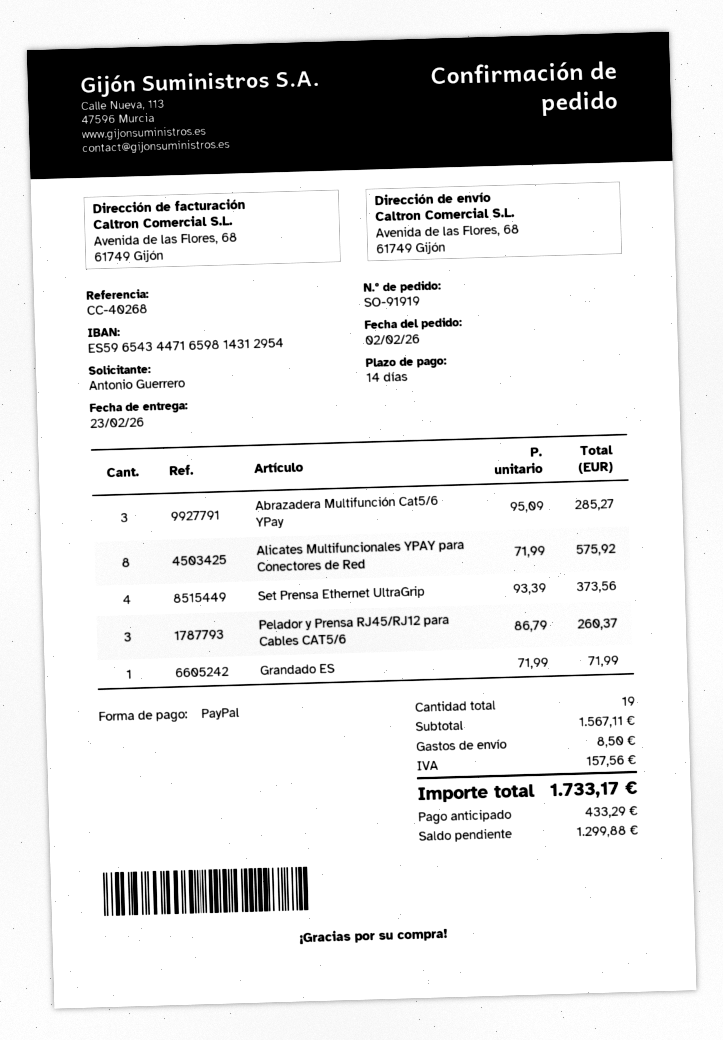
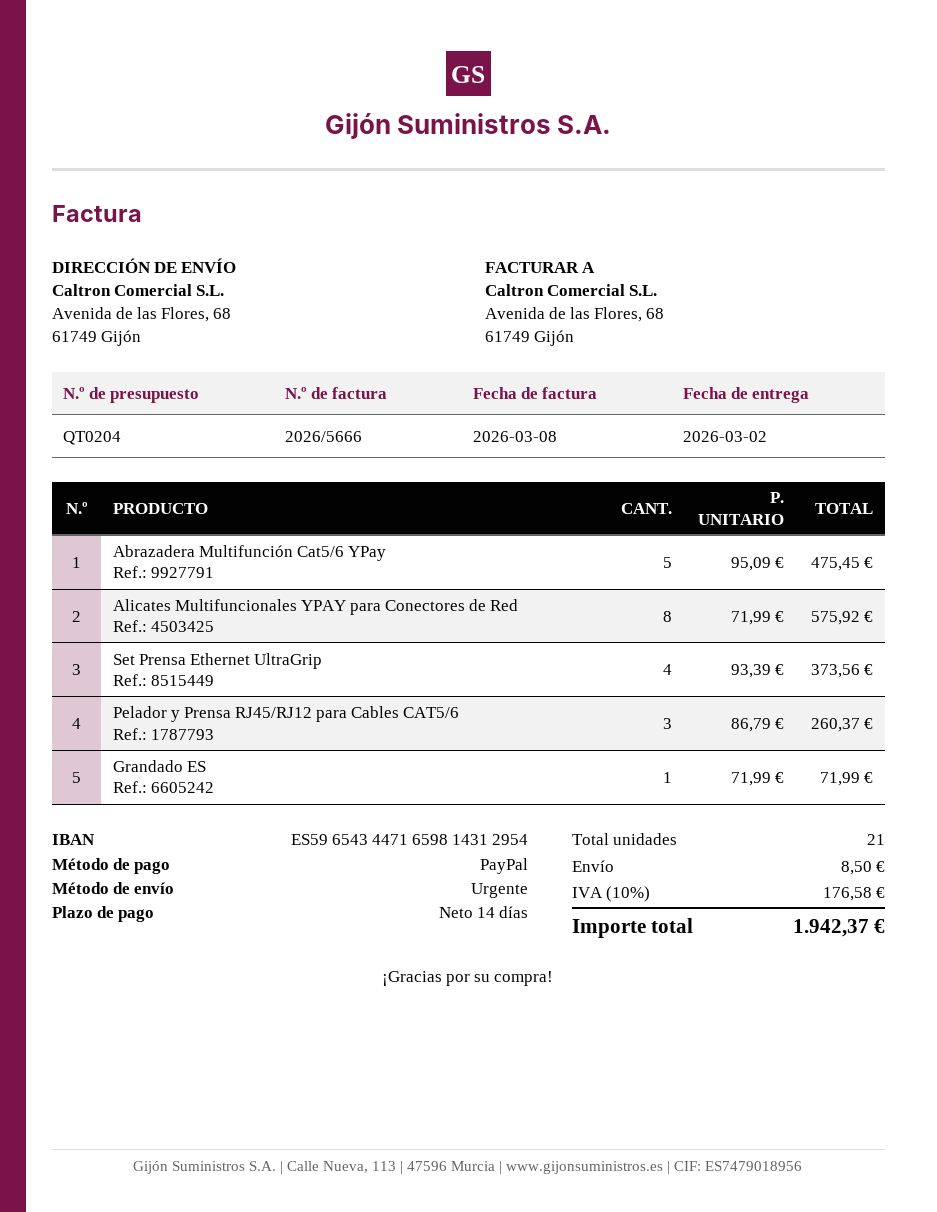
delivery date: 2026-02-23 -> 2026-03-02
Abrazadera Multifunción Cat5/6 YPay: 3 x 95.09 = 285.27 -> 5 x 95.09 = 475.45
total quantity: 19 -> 21
tax: 157.56 -> 176.58
total: 1733.17 -> 1942.37

